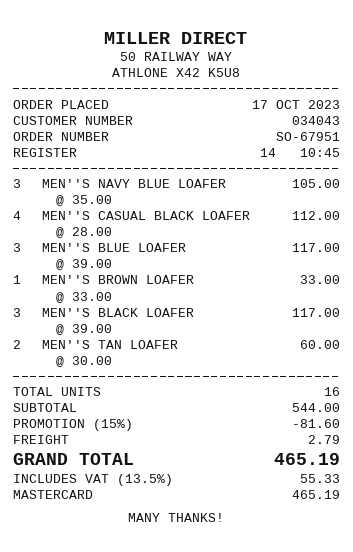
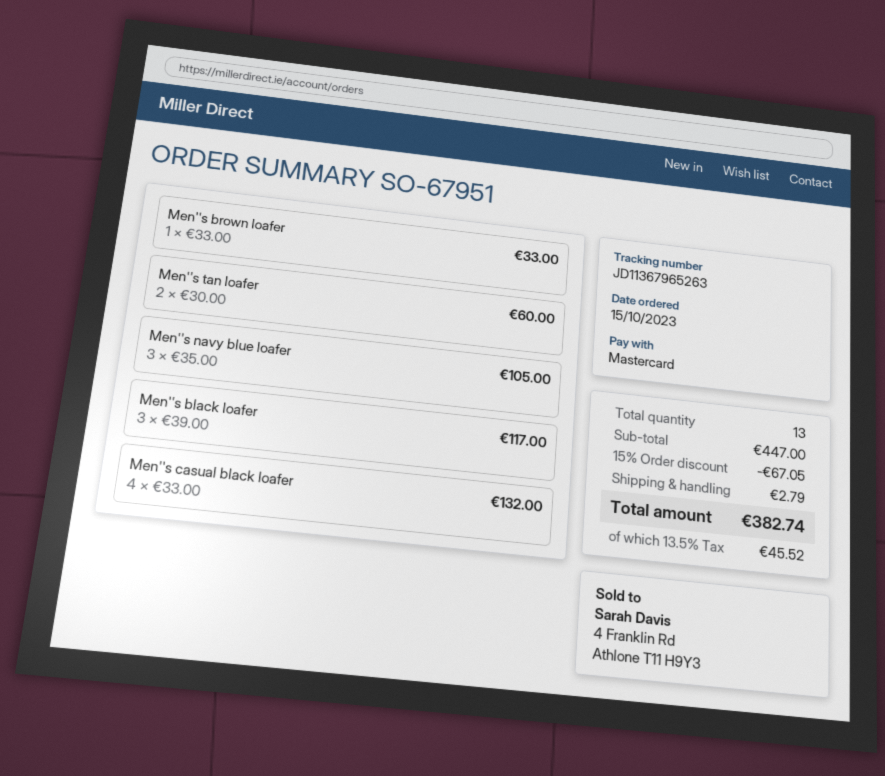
order date: 2023-10-17 -> 2023-10-15
MEN''S CASUAL BLACK LOAFER: 4 x 28.00 = 112.00 -> 4 x 33.00 = 132.00
MEN''S BLUE LOAFER: 3 x 39.00 = 117.00 -> none
total quantity: 16 -> 13
subtotal: 544.00 -> 447.00
discount: 15% = 81.60 -> 15% = 67.05
tax: 13.5% = 55.33 -> 13.5% = 45.52
total: 465.19 -> 382.74

